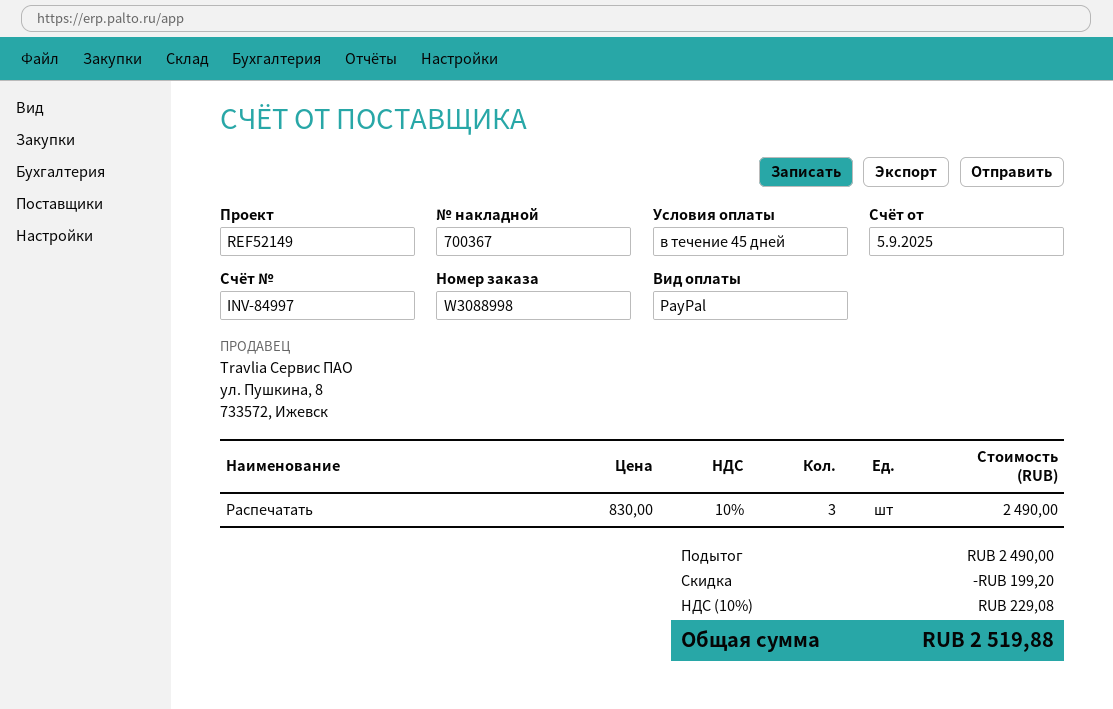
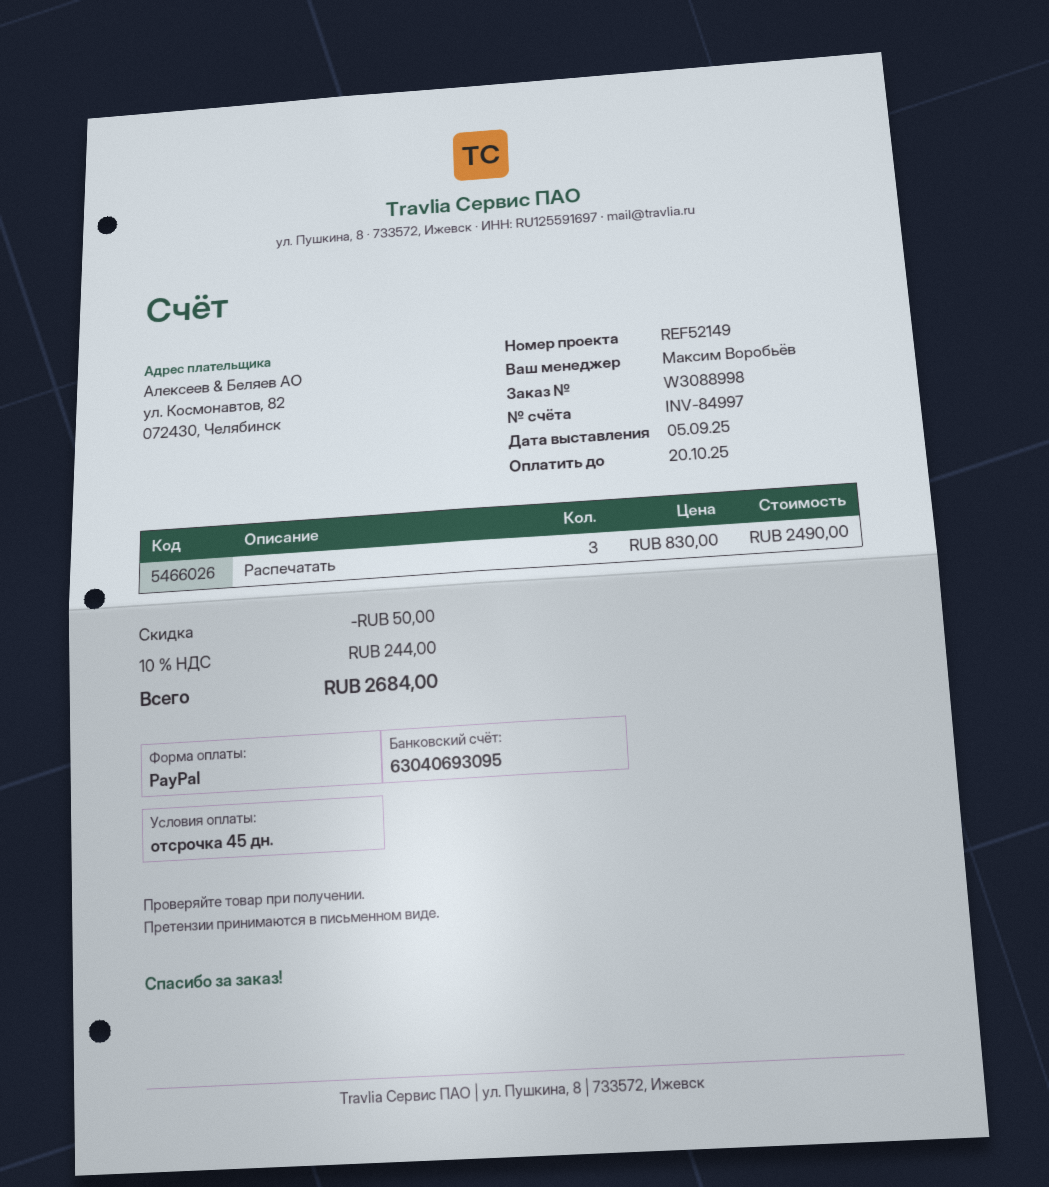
discount: 199.20 -> 50.00
tax: 10% = 229.08 -> 10% = 244.00
total: 2519.88 -> 2684.00

